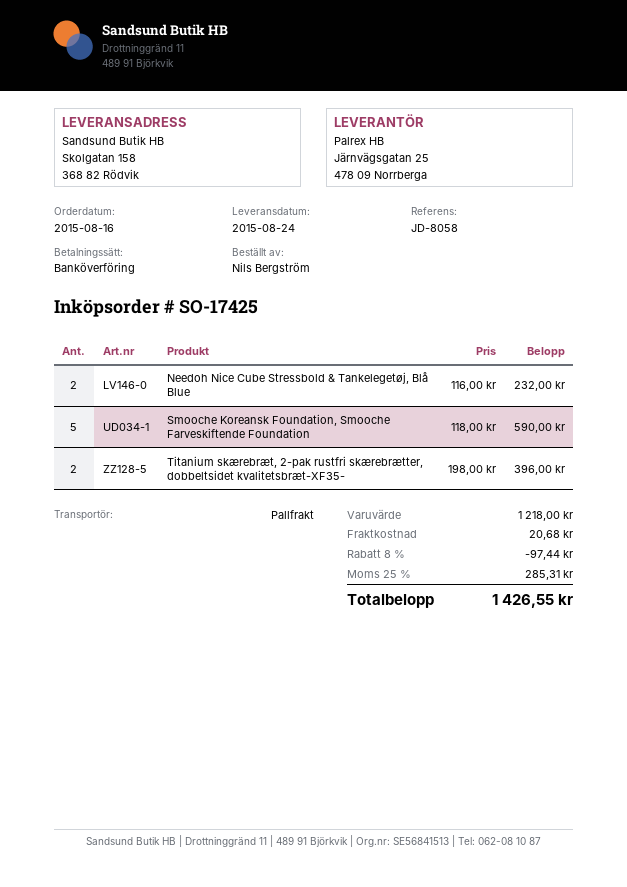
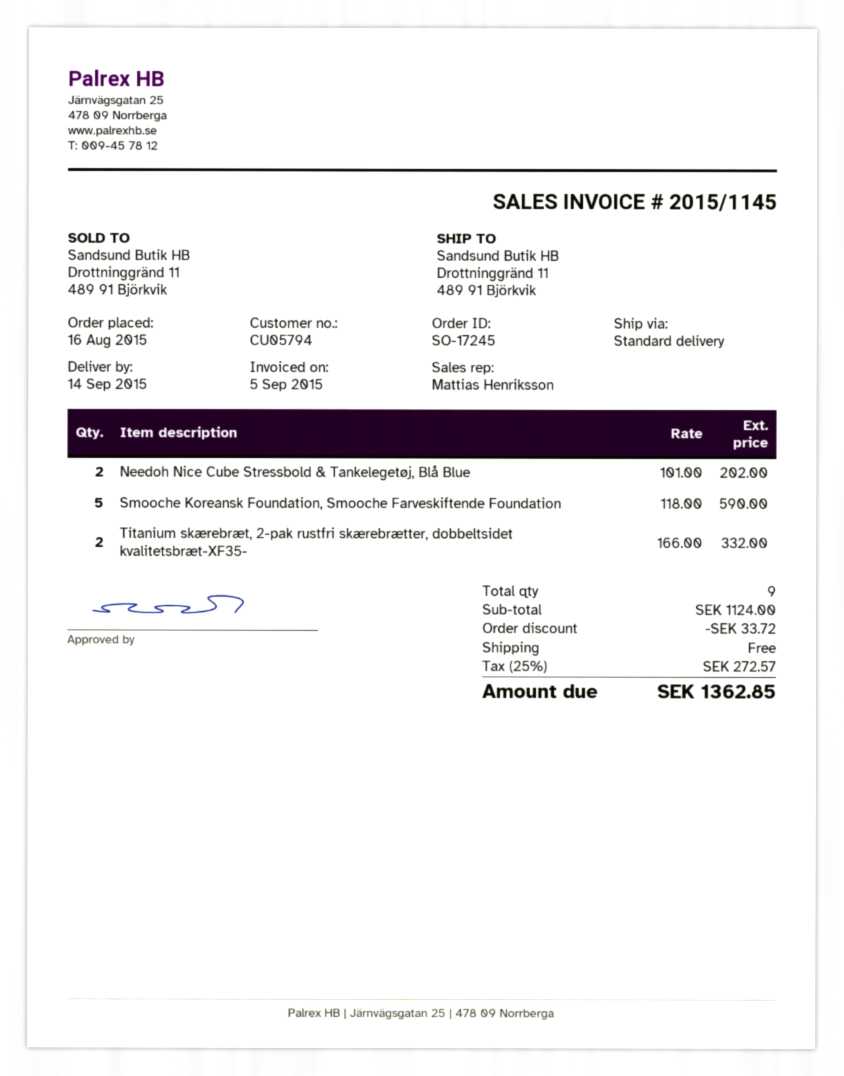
order number: SO-17425 -> SO-17245
delivery date: 2015-08-24 -> 2015-09-14
shipping method: pallet freight -> standard
ship to: Skolgatan 158, 368 82 Rödvik -> Drottninggränd 11, 489 91 Björkvik
Needoh Nice Cube Stressbold & Tankelegetøj, Blå Blue: 2 x 116.00 = 232.00 -> 2 x 101.00 = 202.00
Titanium skærebræt, 2-pak rustfri skærebrætter, dobbeltsidet kvalitetsbræt-XF35-: 2 x 198.00 = 396.00 -> 2 x 166.00 = 332.00
subtotal: 1218.00 -> 1124.00
discount: 97.44 -> 33.72
shipping: 20.68 -> 0.00
tax: 25% = 285.31 -> 25% = 272.57
total: 1426.55 -> 1362.85

